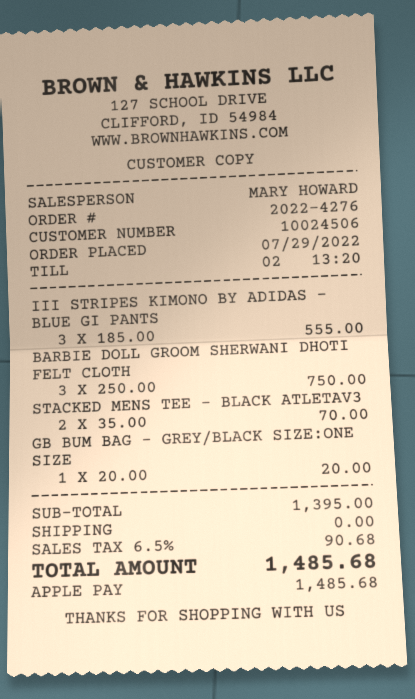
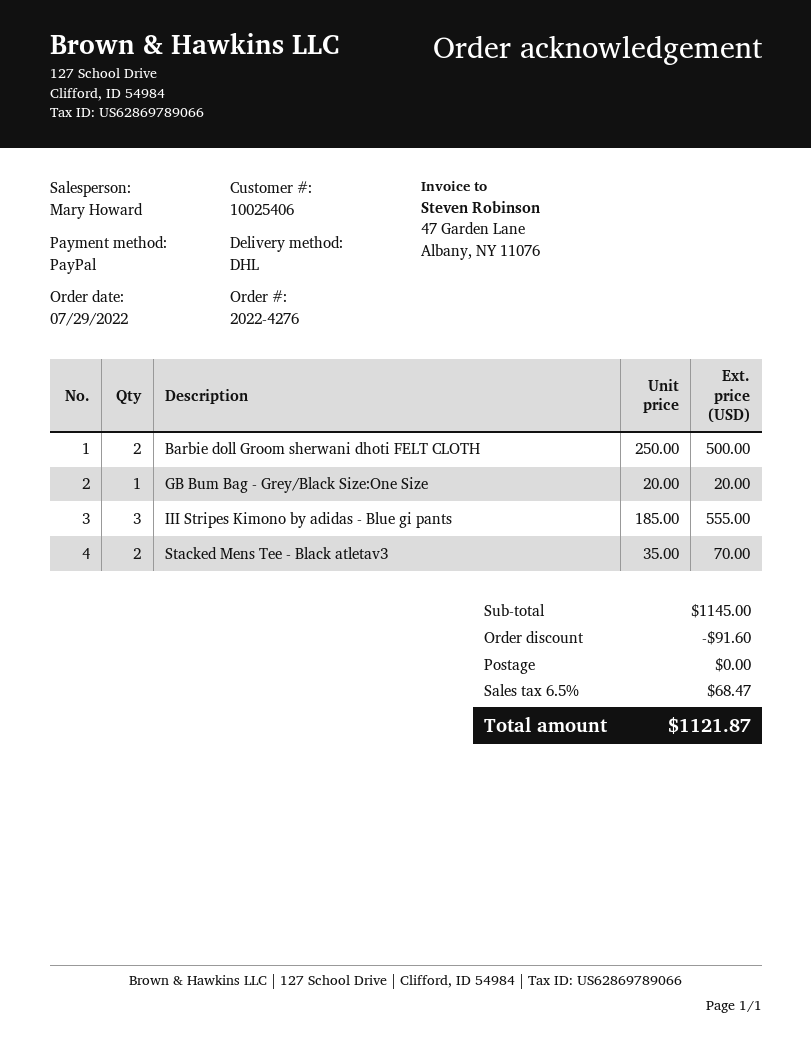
customer number: 10024506 -> 10025406
payment method: Apple Pay -> PayPal
BARBIE DOLL GROOM SHERWANI DHOTI FELT CLOTH: 3 x 250.00 = 750.00 -> 2 x 250.00 = 500.00
subtotal: 1395.00 -> 1145.00
discount: none -> 91.60
tax: 6.5% = 90.68 -> 6.5% = 68.47
total: 1485.68 -> 1121.87

